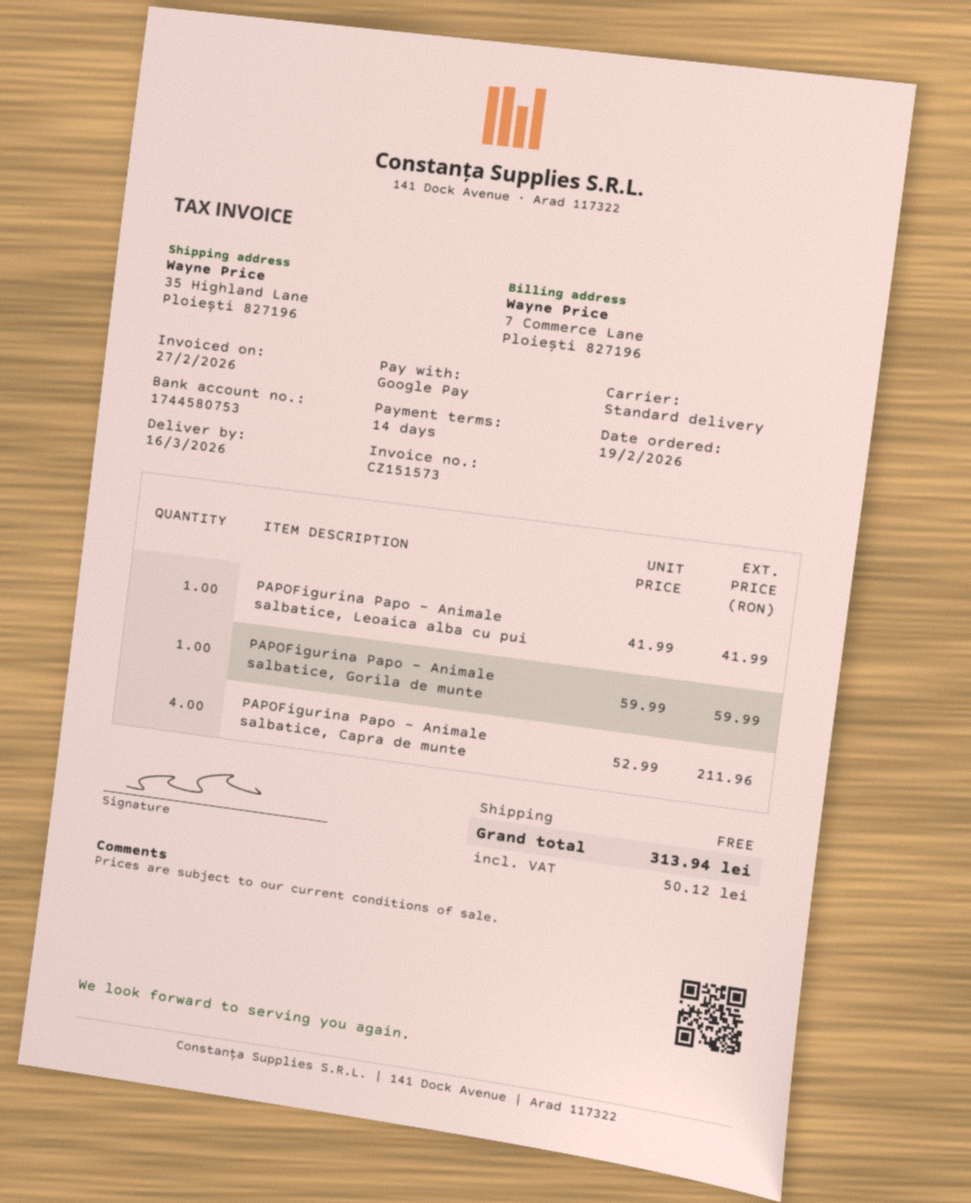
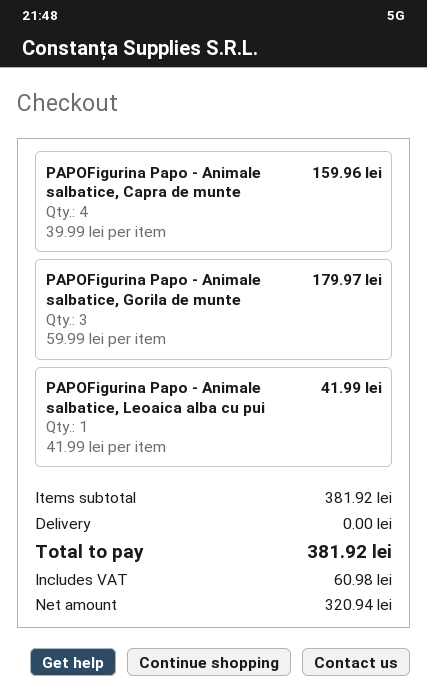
PAPOFigurina Papo - Animale salbatice, Gorila de munte: 1 x 59.99 = 59.99 -> 3 x 59.99 = 179.97
PAPOFigurina Papo - Animale salbatice, Capra de munte: 4 x 52.99 = 211.96 -> 4 x 39.99 = 159.96
tax: 50.12 -> 60.98
total: 313.94 -> 381.92

